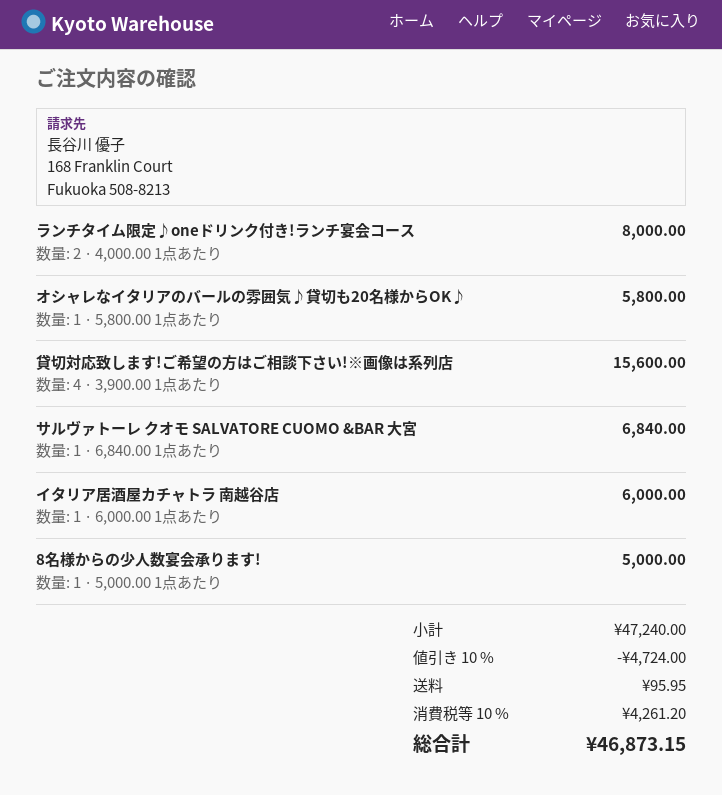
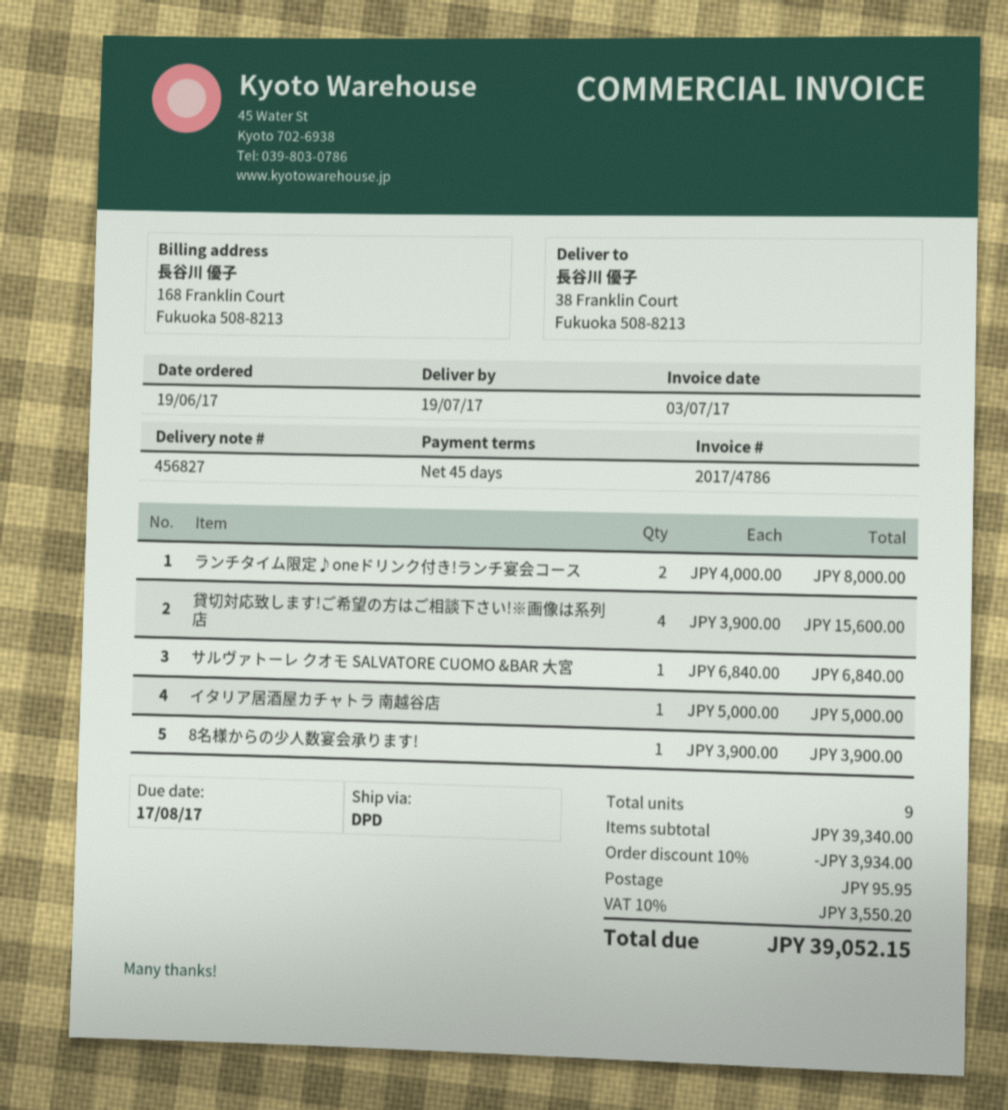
オシャレなイタリアのバールの雰囲気♪貸切も20名様からOK♪: 1 x 5800.00 = 5800.00 -> none
イタリア居酒屋カチャトラ 南越谷店: 1 x 6000.00 = 6000.00 -> 1 x 5000.00 = 5000.00
8名様からの少人数宴会承ります!: 1 x 5000.00 = 5000.00 -> 1 x 3900.00 = 3900.00
subtotal: 47240.00 -> 39340.00
discount: 10% = 4724.00 -> 10% = 3934.00
tax: 10% = 4261.20 -> 10% = 3550.20
total: 46873.15 -> 39052.15

